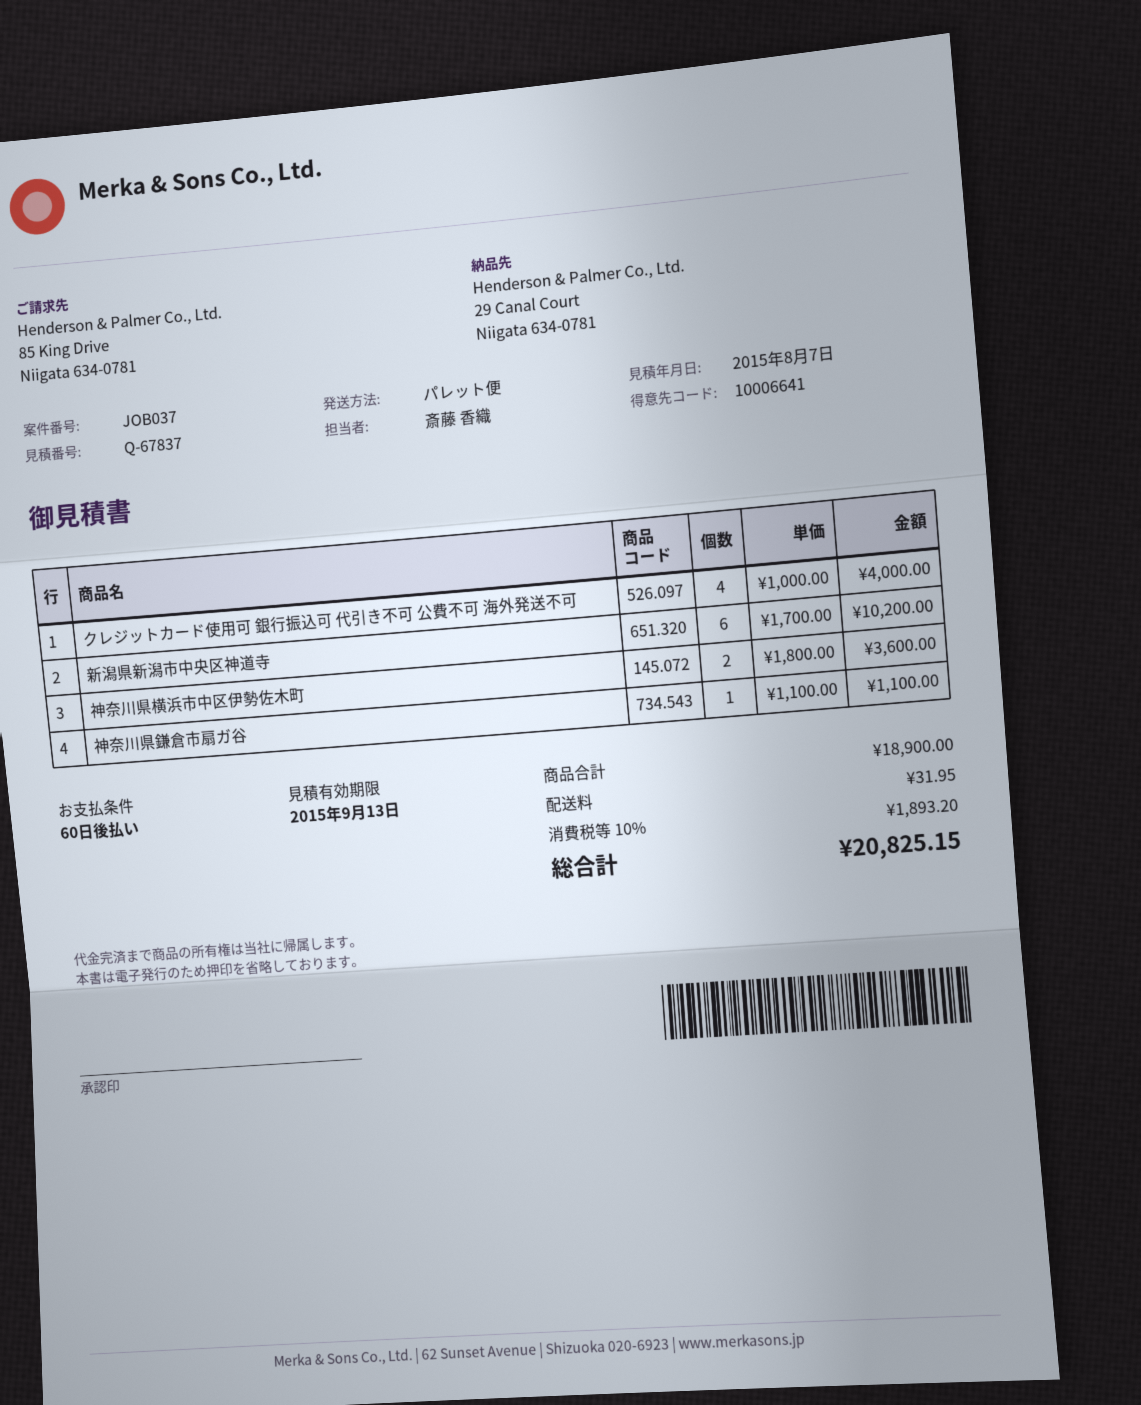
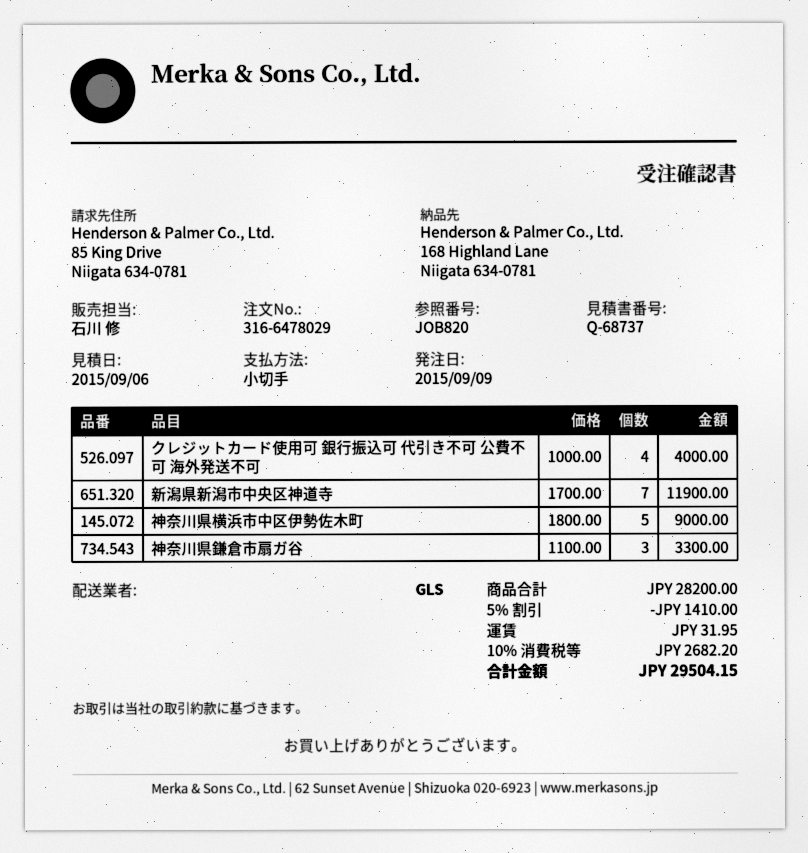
quote number: Q-67837 -> Q-68737
quote date: 2015-08-07 -> 2015-09-06
reference: JOB037 -> JOB820
sales rep: 斎藤 香織 -> 石川 修
shipping method: pallet freight -> GLS
ship to: 29 Canal Court, Niigata 634-0781 -> 168 Highland Lane, Niigata 634-0781
新潟県新潟市中央区神道寺: 6 x 1700.00 = 10200.00 -> 7 x 1700.00 = 11900.00
神奈川県横浜市中区伊勢佐木町: 2 x 1800.00 = 3600.00 -> 5 x 1800.00 = 9000.00
神奈川県鎌倉市扇ガ谷: 1 x 1100.00 = 1100.00 -> 3 x 1100.00 = 3300.00
subtotal: 18900.00 -> 28200.00
discount: none -> 5% = 1410.00
tax: 10% = 1893.20 -> 10% = 2682.20
total: 20825.15 -> 29504.15

